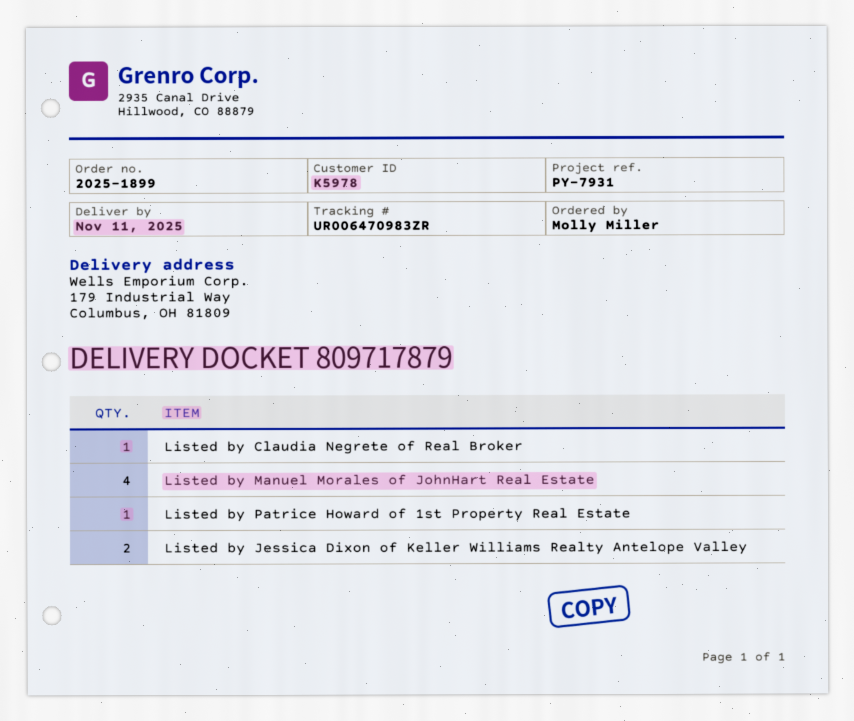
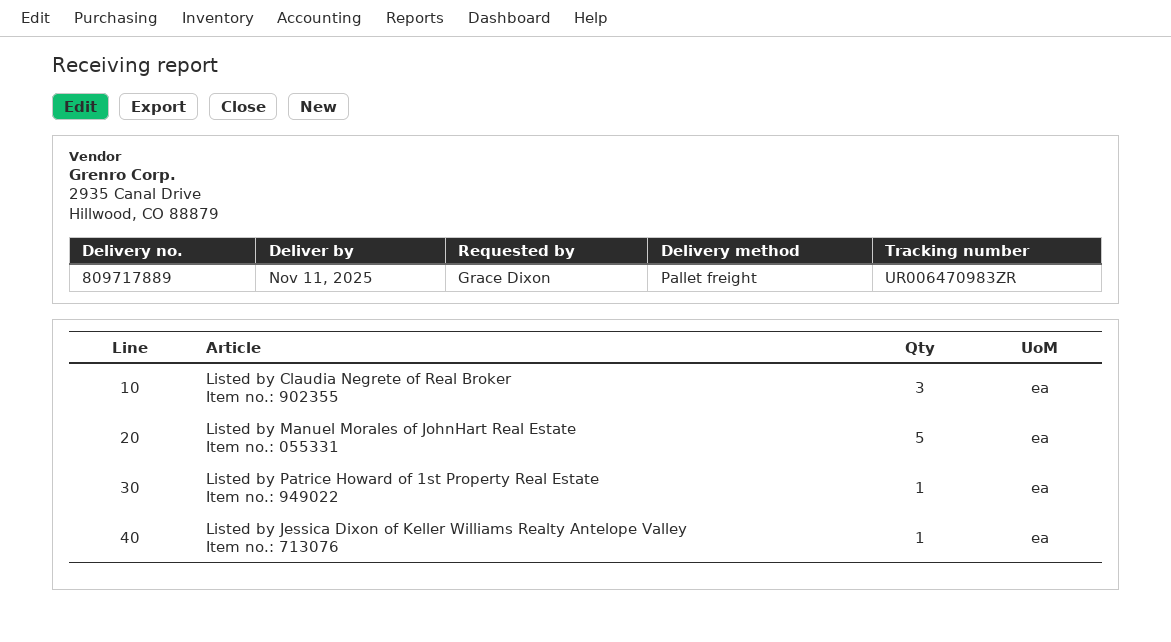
delivery note number: 809717879 -> 809717889
ordered by: Molly Miller -> Grace Dixon
Listed by Claudia Negrete of Real Broker: 1 -> 3
Listed by Manuel Morales of JohnHart Real Estate: 4 -> 5
Listed by Jessica Dixon of Keller Williams Realty Antelope Valley: 2 -> 1

